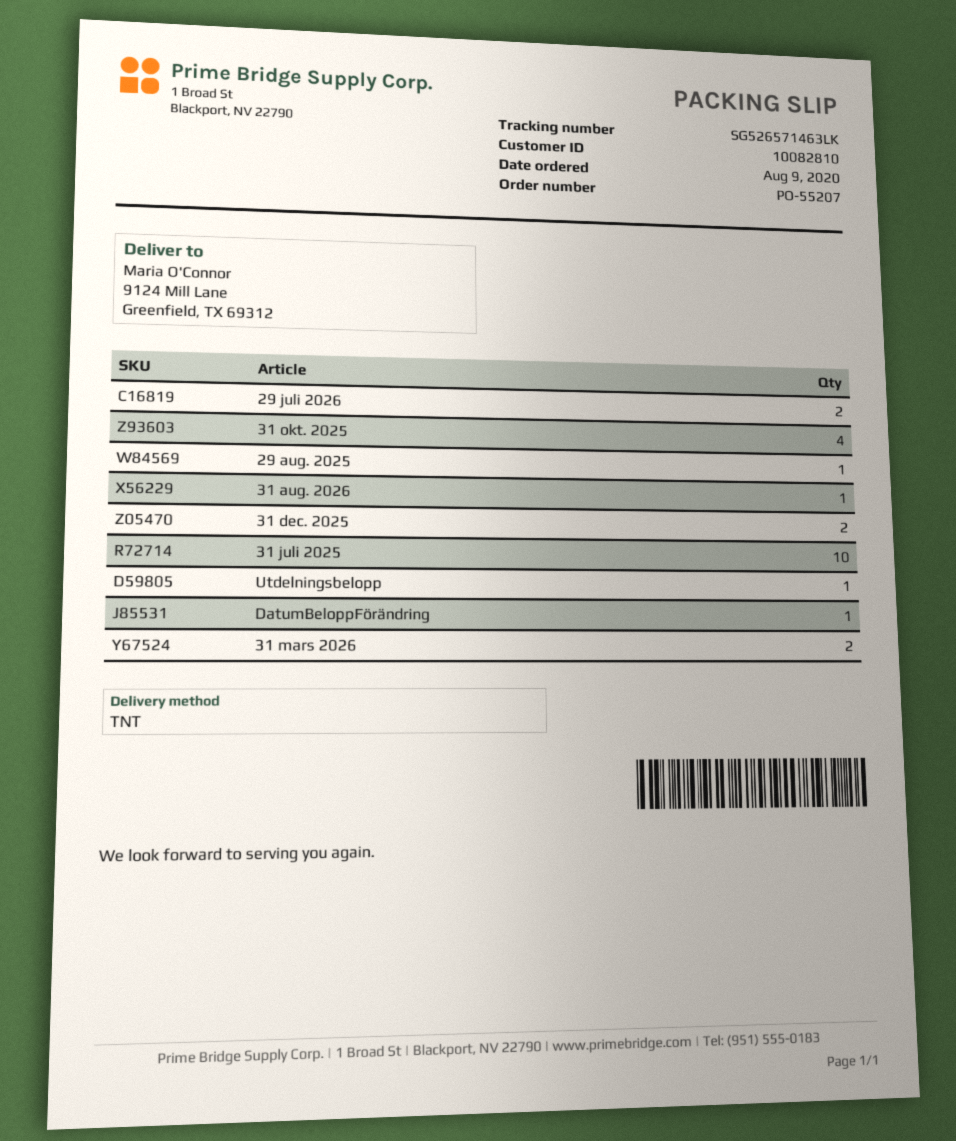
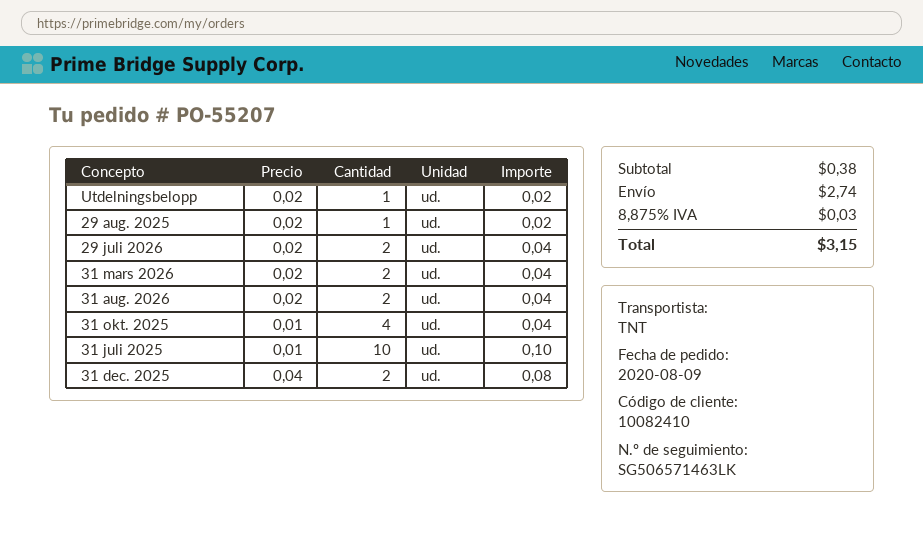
customer number: 10082810 -> 10082410
tracking number: SG526571463LK -> SG506571463LK
31 aug. 2026: 1 -> 2
DatumBeloppFörändring: 1 -> none

